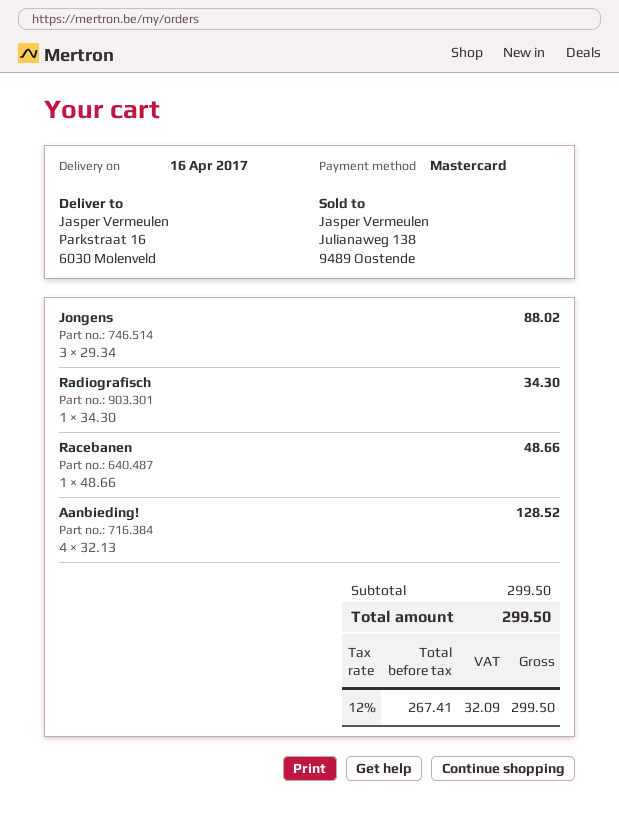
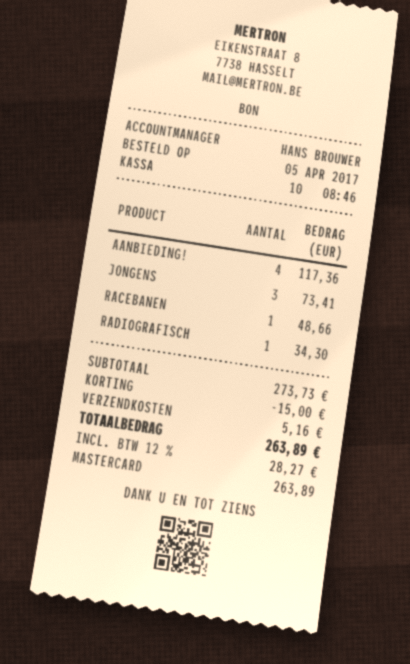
Jongens: 3 for 88.02 -> 3 for 73.41
Aanbieding!: 4 for 128.52 -> 4 for 117.36
subtotal: 299.50 -> 273.73
discount: none -> 15.00
shipping: none -> 5.16
tax: 12% = 32.09 -> 12% = 28.27
total: 299.50 -> 263.89

